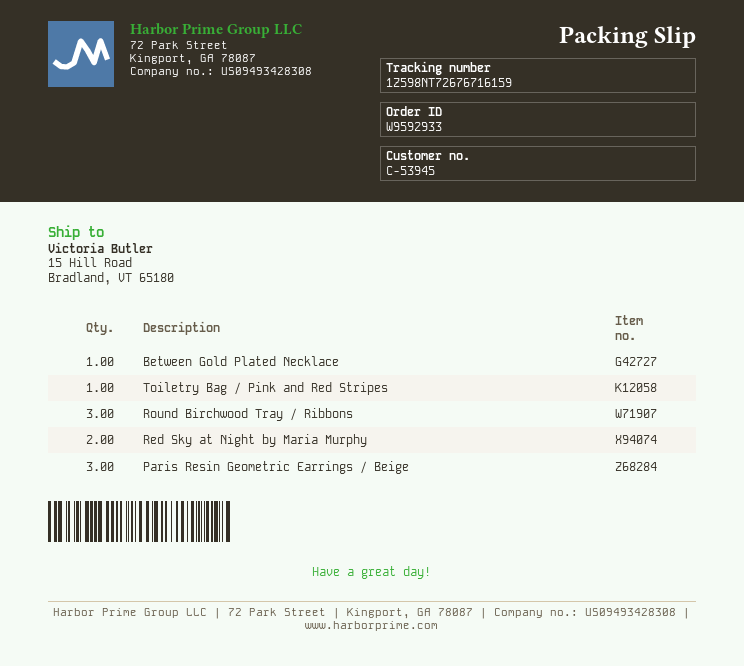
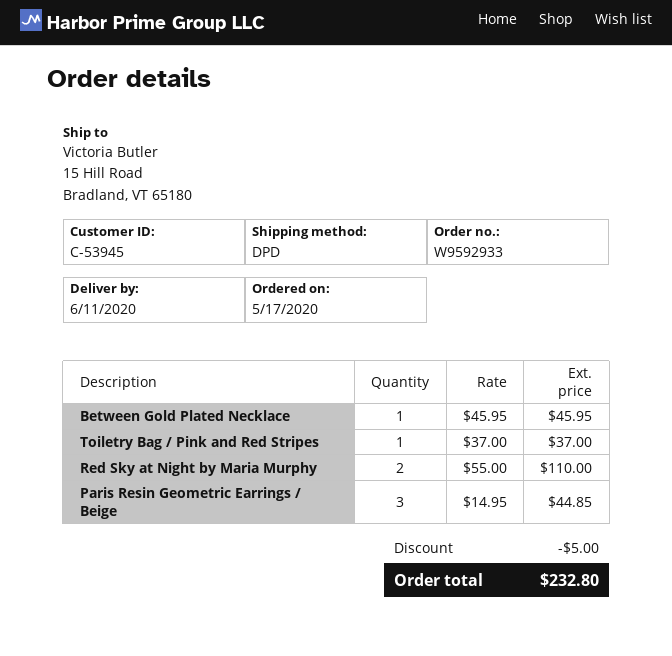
Round Birchwood Tray / Ribbons: 3 -> none

